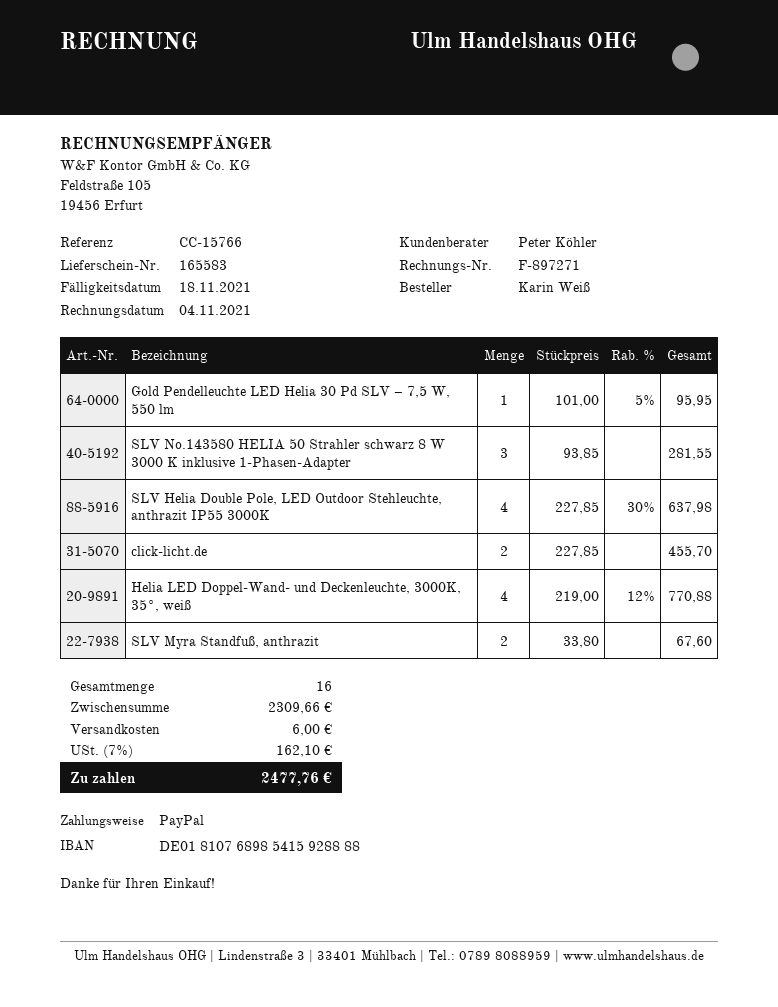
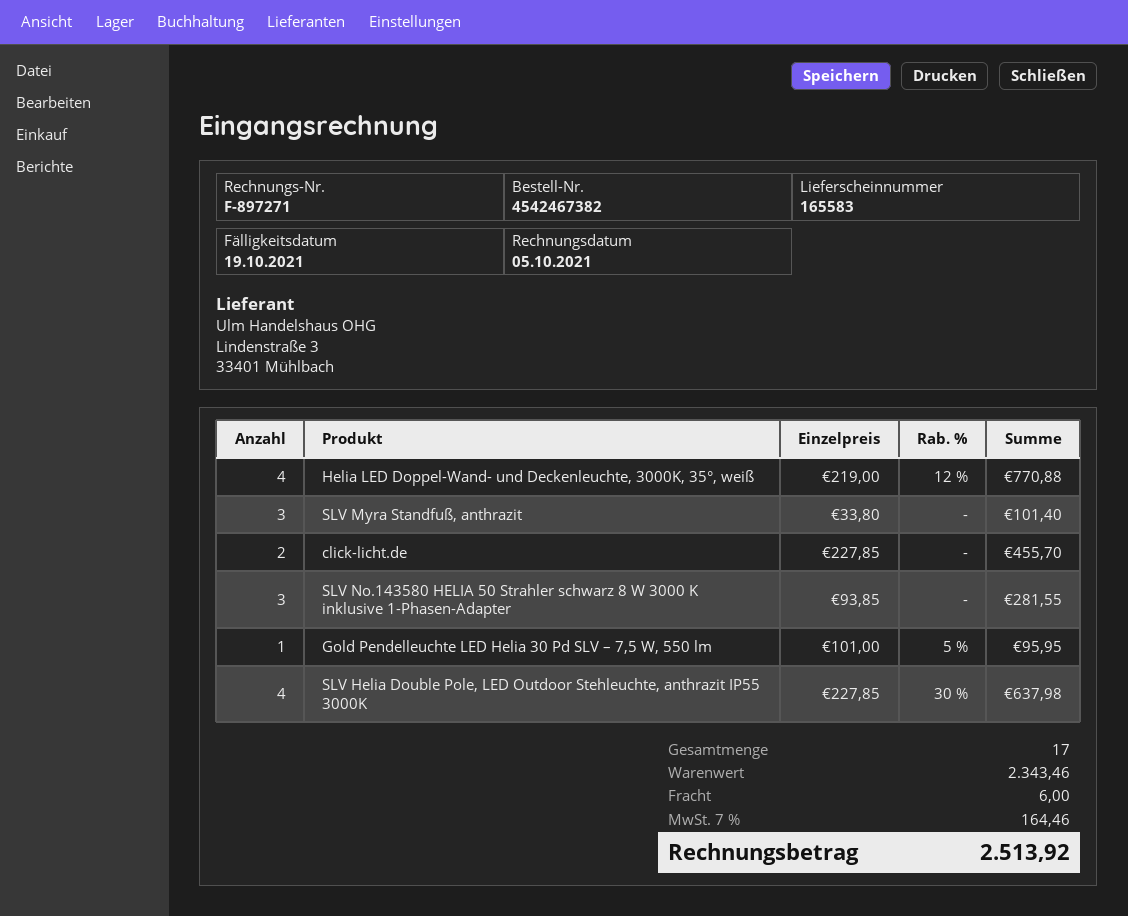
invoice date: 2021-11-04 -> 2021-10-05
due date: 2021-11-18 -> 2021-10-19
SLV Myra Standfuß, anthrazit: 2 x 33.80 = 67.60 -> 3 x 33.80 = 101.40
total quantity: 16 -> 17
subtotal: 2309.66 -> 2343.46
tax: 7% = 162.10 -> 7% = 164.46
total: 2477.76 -> 2513.92

